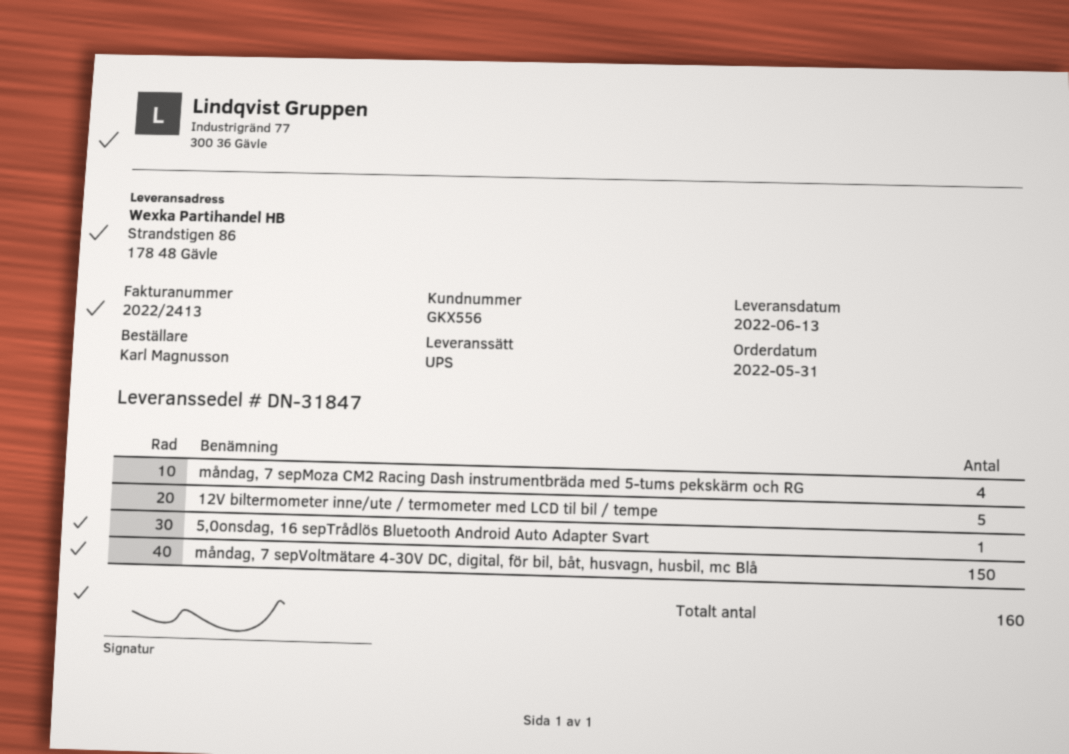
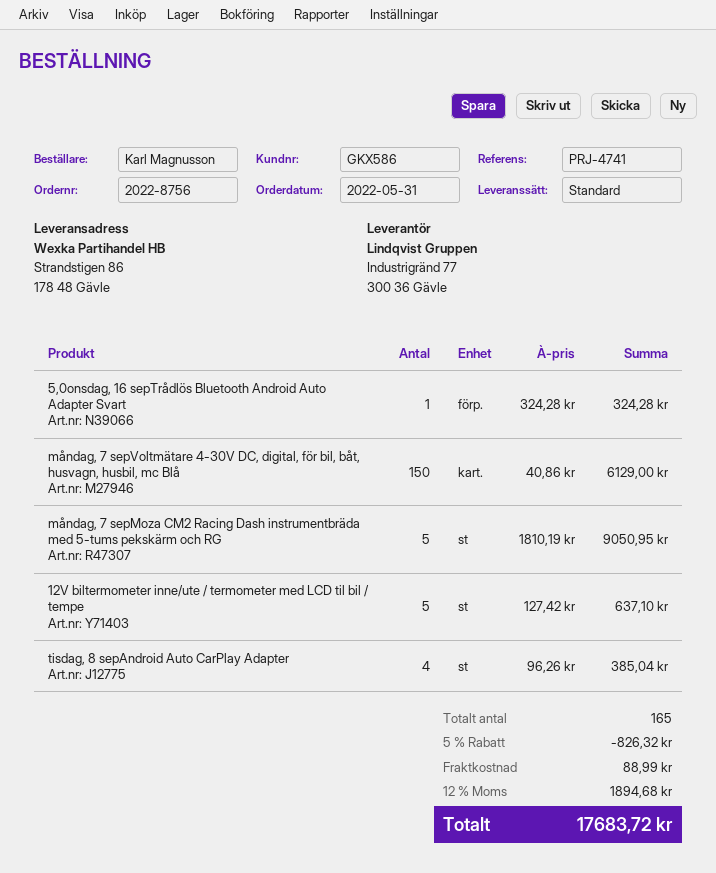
customer number: GKX556 -> GKX586
shipping method: UPS -> standard
måndag, 7 sepMoza CM2 Racing Dash instrumentbräda med 5-tums pekskärm och RG: 4 -> 5
tisdag, 8 sepAndroid Auto CarPlay Adapter: none -> 4
total quantity: 160 -> 165

